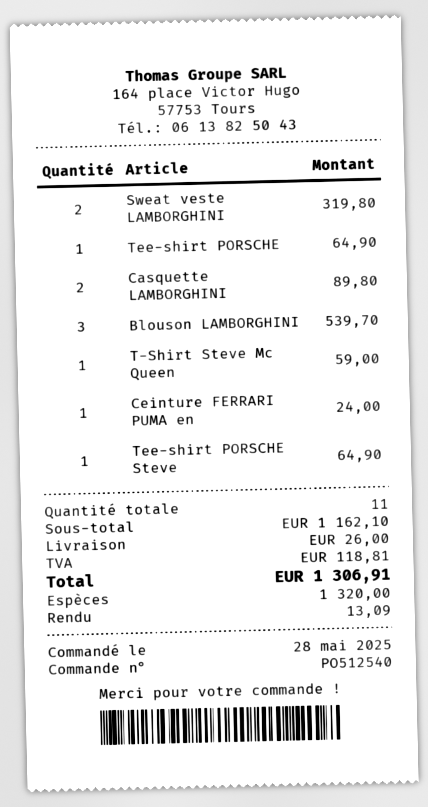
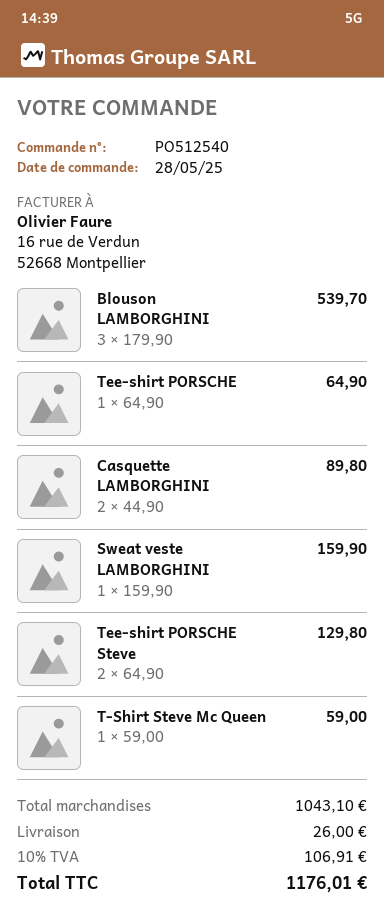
Sweat veste LAMBORGHINI: 2 for 319.80 -> 1 for 159.90
Ceinture FERRARI PUMA en: 1 for 24.00 -> none
Tee-shirt PORSCHE Steve: 1 for 64.90 -> 2 for 129.80
subtotal: 1162.10 -> 1043.10
tax: 118.81 -> 106.91
total: 1306.91 -> 1176.01

